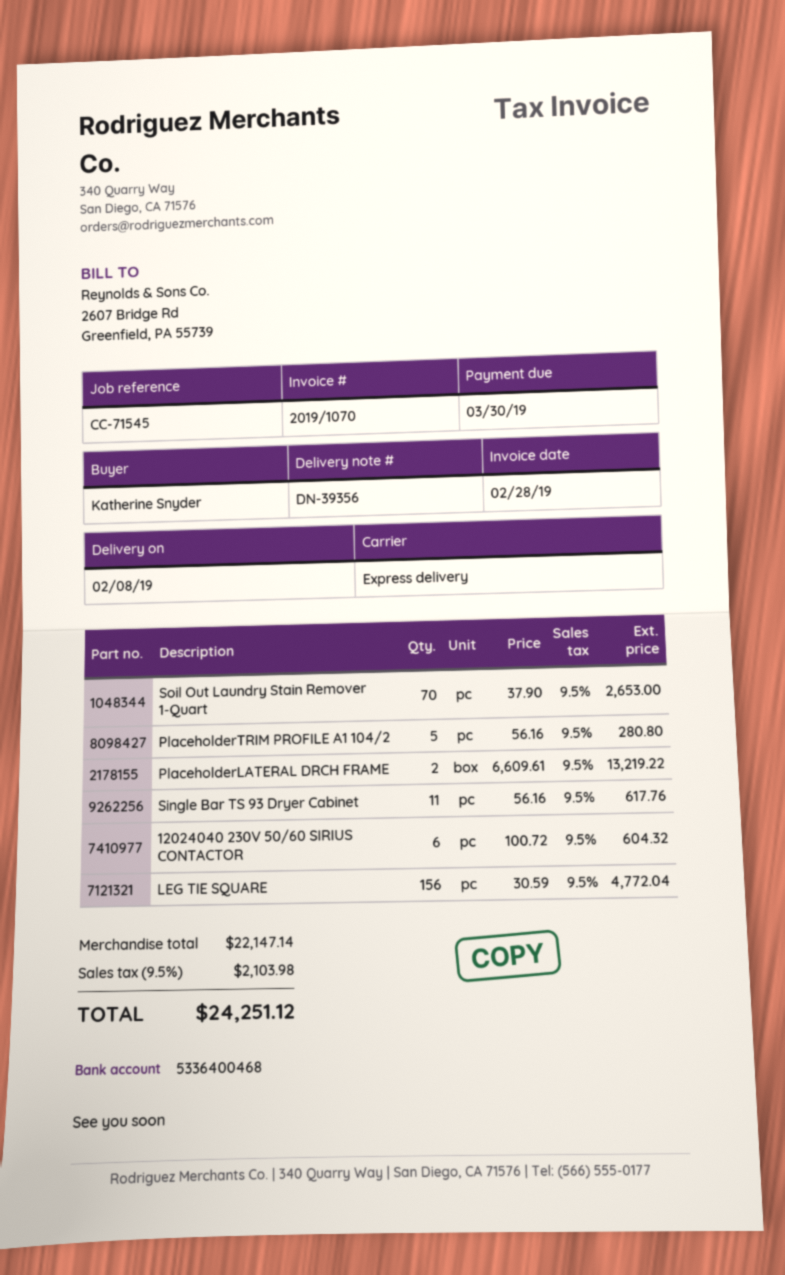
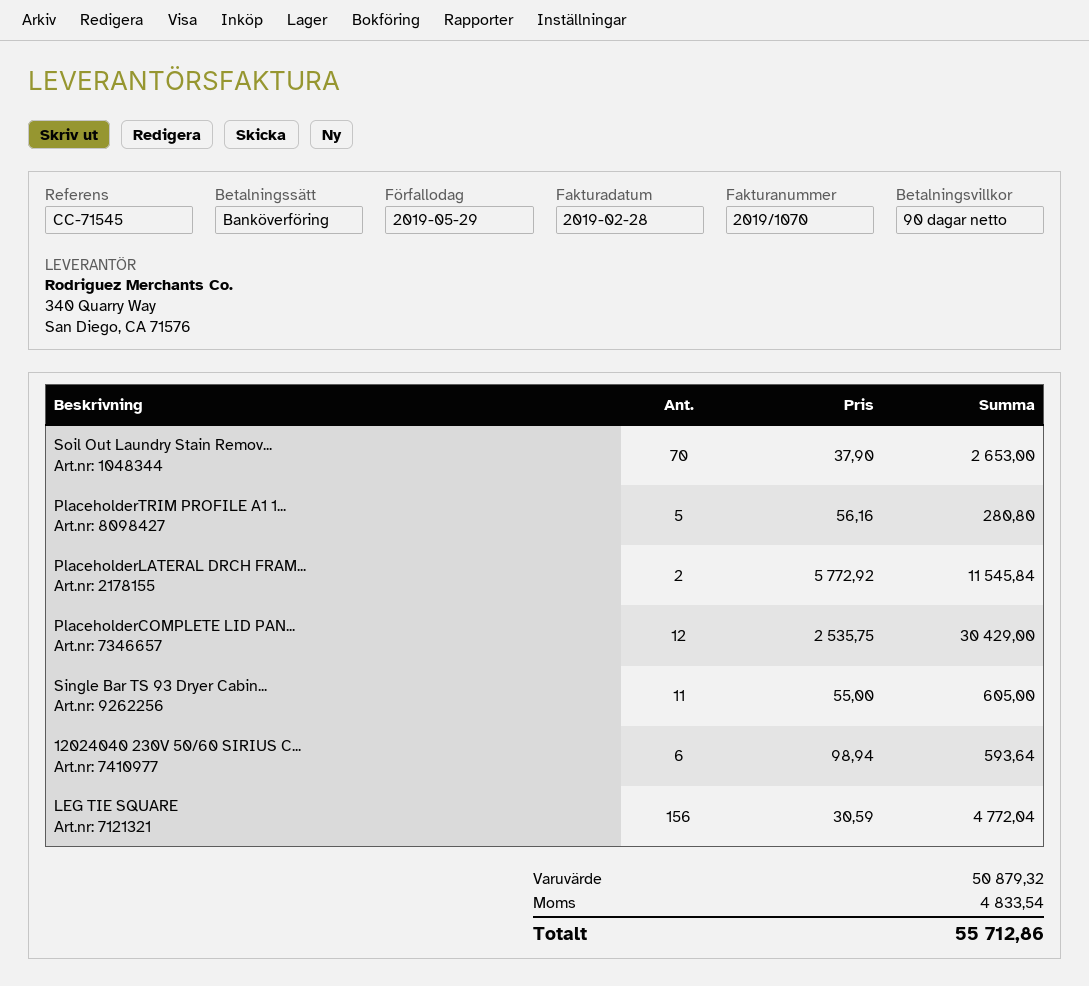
due date: 2019-03-30 -> 2019-05-29
PlaceholderLATERAL DRCH FRAME: 2 x 6609.61 = 13219.22 -> 2 x 5772.92 = 11545.84
Single Bar TS 93 Dryer Cabinet: 11 x 56.16 = 617.76 -> 11 x 55.00 = 605.00
12024040 230V 50/60 SIRIUS CONTACTOR: 6 x 100.72 = 604.32 -> 6 x 98.94 = 593.64
PlaceholderCOMPLETE LID PAN...: none -> 12 x 2535.75 = 30429.00
subtotal: 22147.14 -> 50879.32
tax: 2103.98 -> 4833.54
total: 24251.12 -> 55712.86

